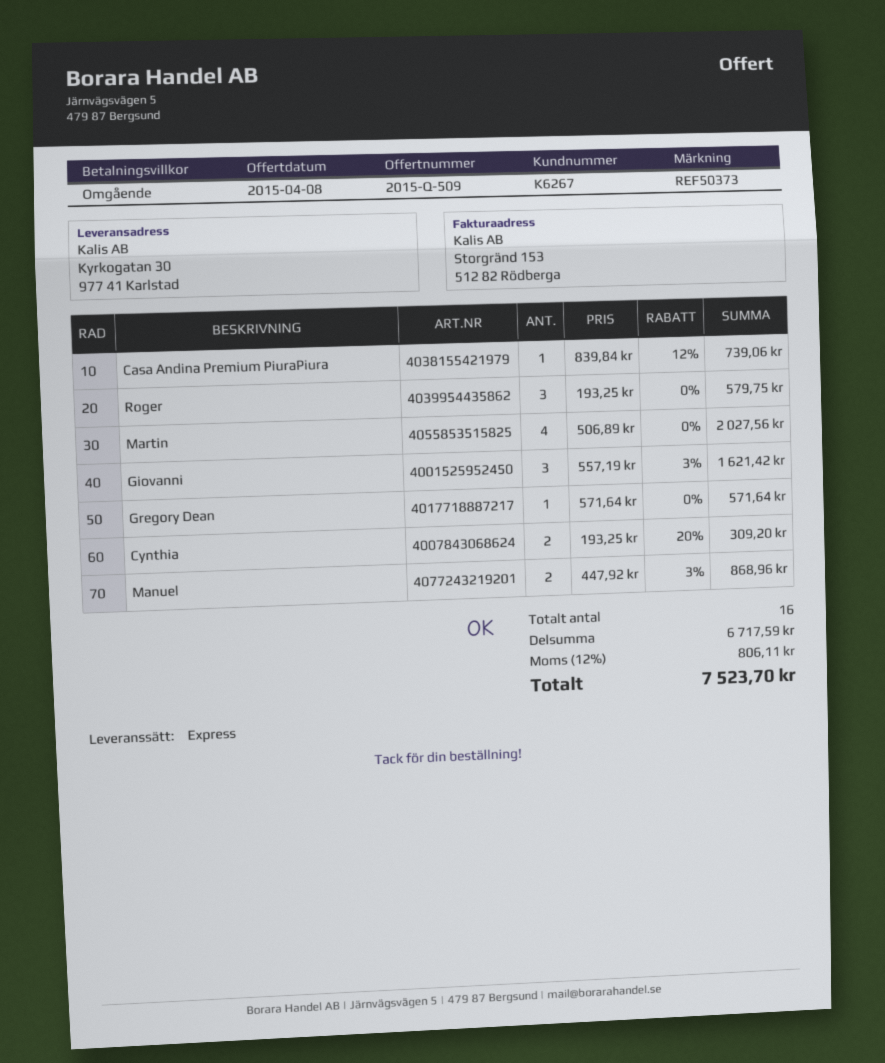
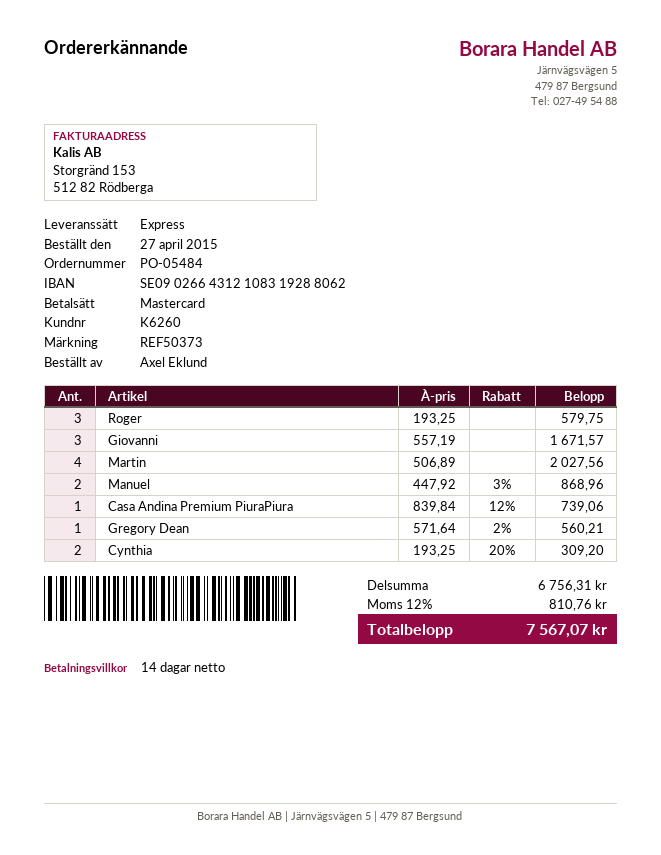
payment terms: on receipt -> 14 days
customer number: K6267 -> K6260
Giovanni: 3 x 557.19 - 3% = 1621.42 -> 3 x 557.19 = 1671.57
Gregory Dean: 1 x 571.64 = 571.64 -> 1 x 571.64 - 2% = 560.21
subtotal: 6717.59 -> 6756.31
tax: 12% = 806.11 -> 12% = 810.76
total: 7523.70 -> 7567.07

